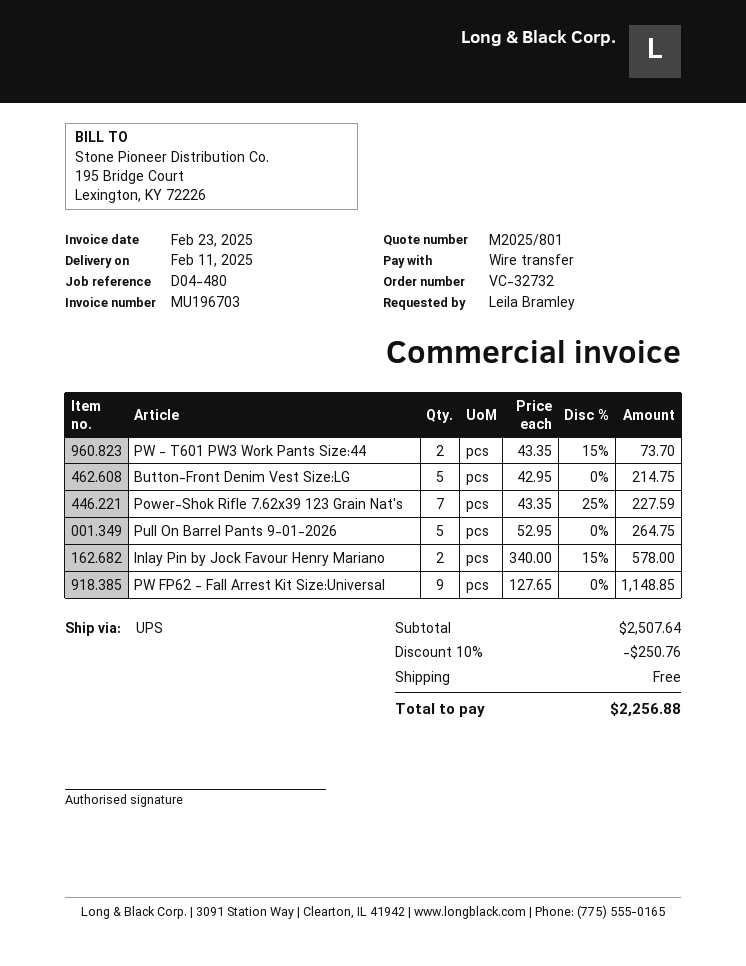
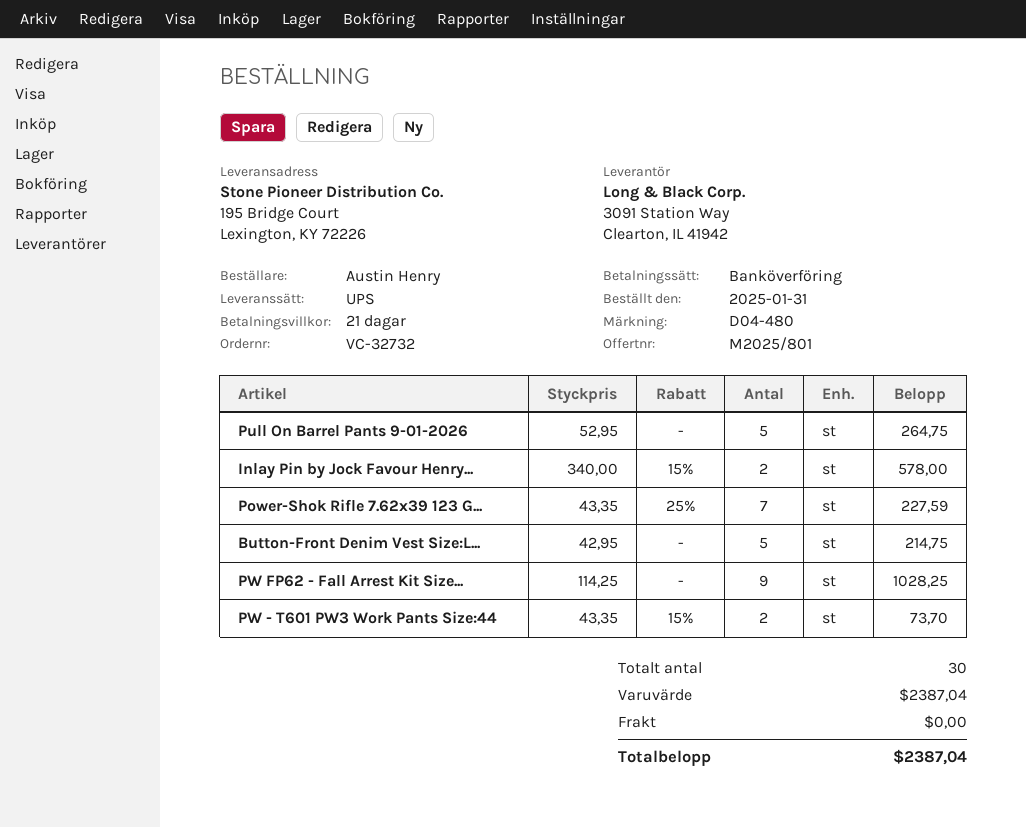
ordered by: Leila Bramley -> Austin Henry
PW FP62 - Fall Arrest Kit Size:Universal: 9 x 127.65 = 1148.85 -> 9 x 114.25 = 1028.25
subtotal: 2507.64 -> 2387.04
discount: 10% = 250.76 -> none
total: 2256.88 -> 2387.04

